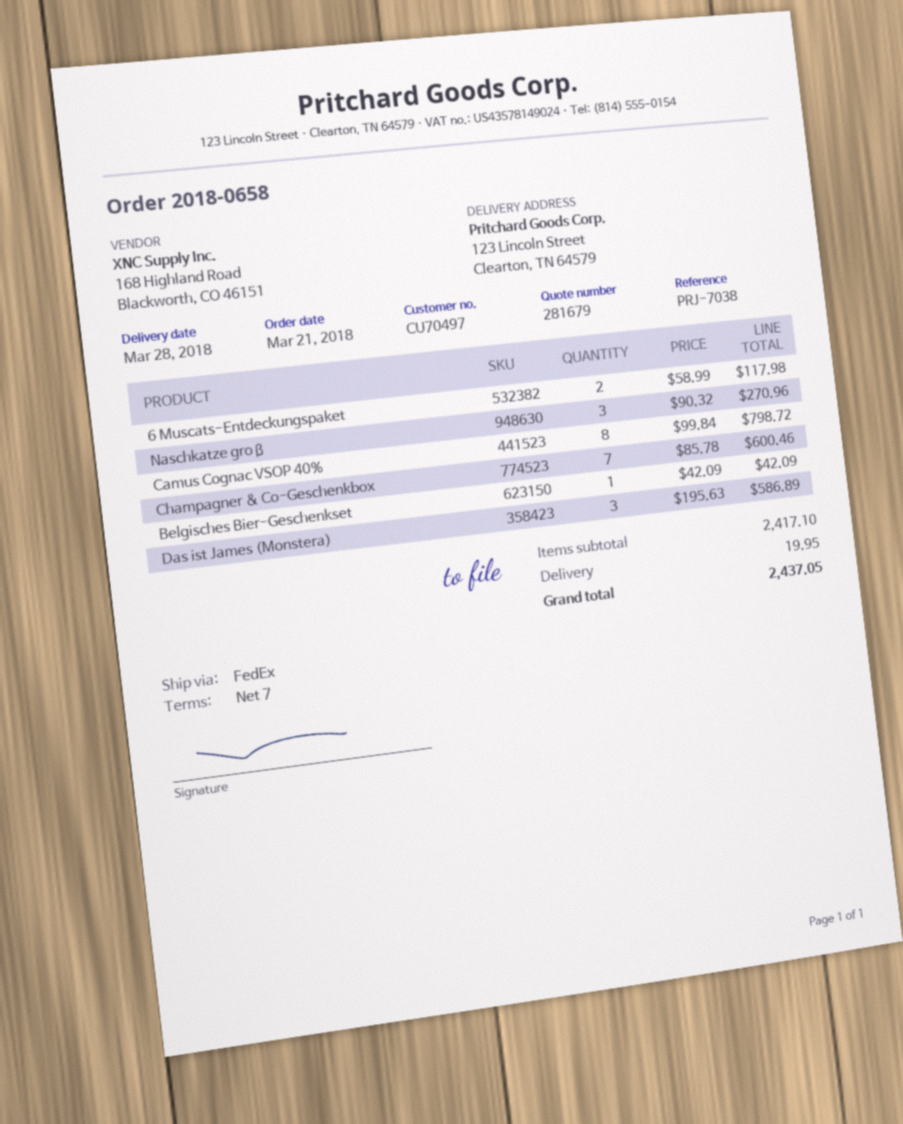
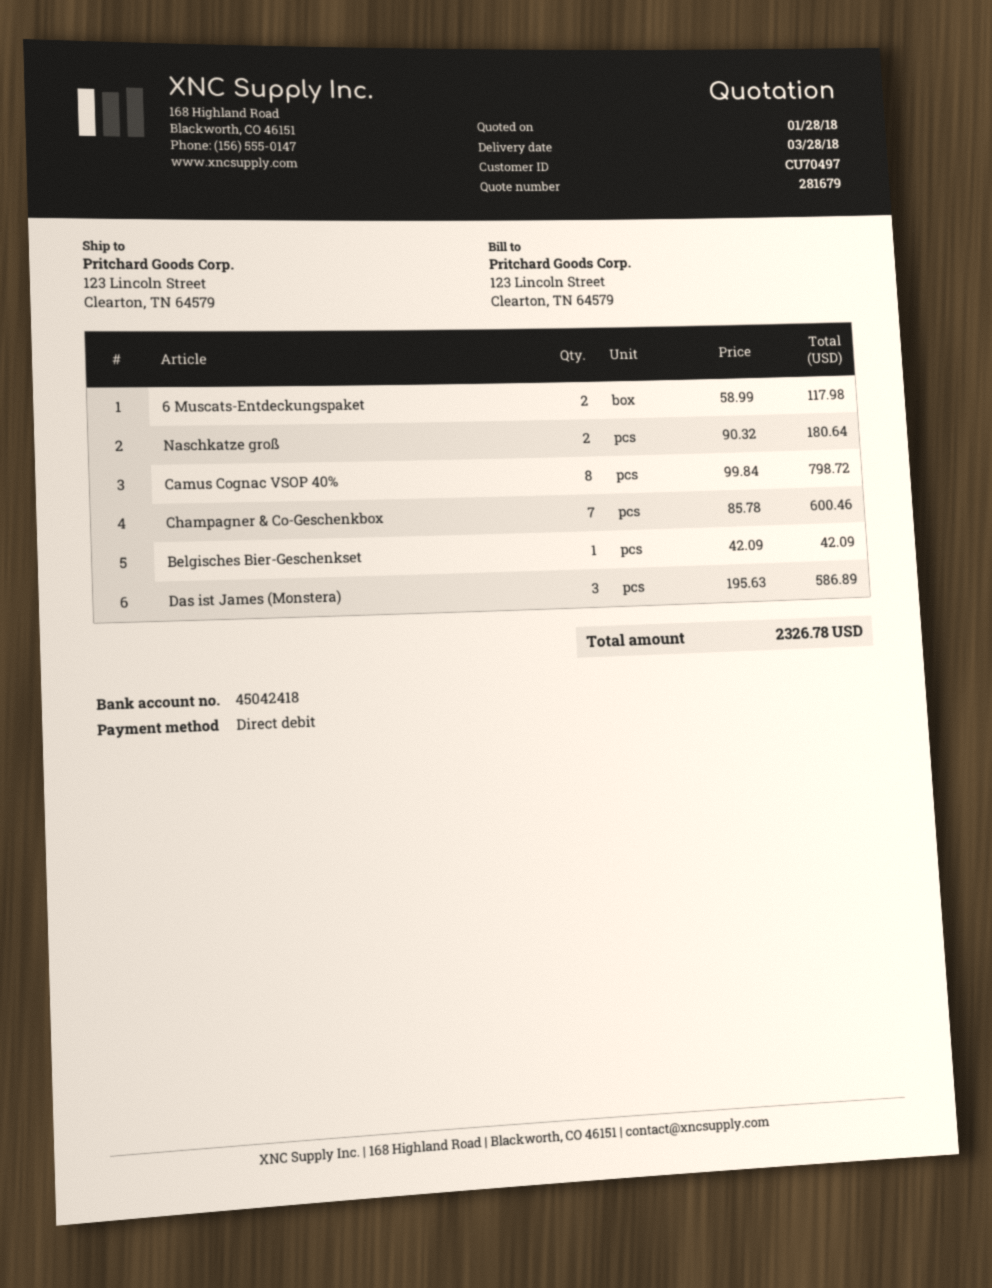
Naschkatze groß: 3 x 90.32 = 270.96 -> 2 x 90.32 = 180.64
shipping: 19.95 -> none
total: 2437.05 -> 2326.78

